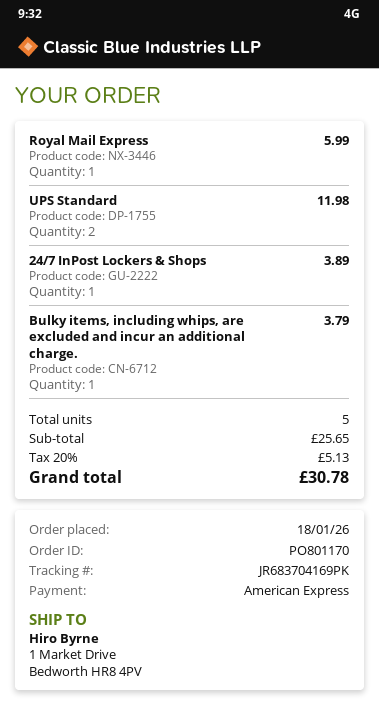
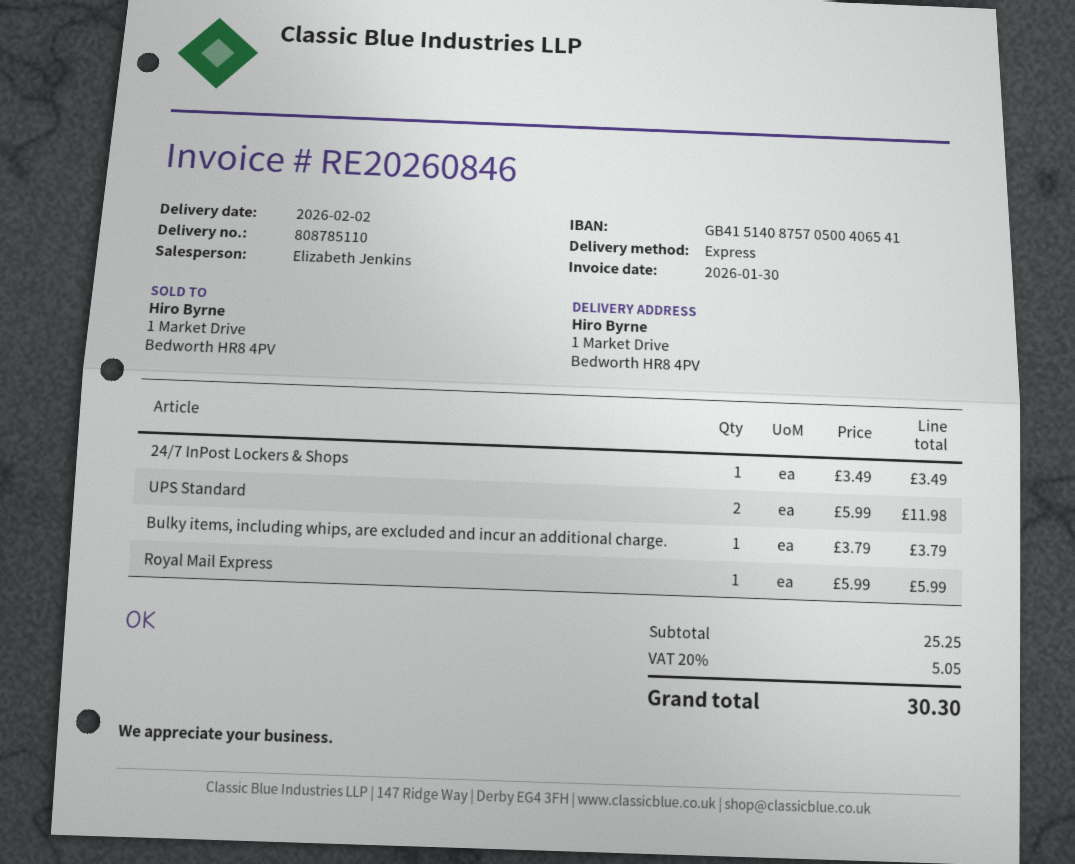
24/7 InPost Lockers & Shops: 1 for 3.89 -> 1 for 3.49
subtotal: 25.65 -> 25.25
tax: 20% = 5.13 -> 20% = 5.05
total: 30.78 -> 30.30

